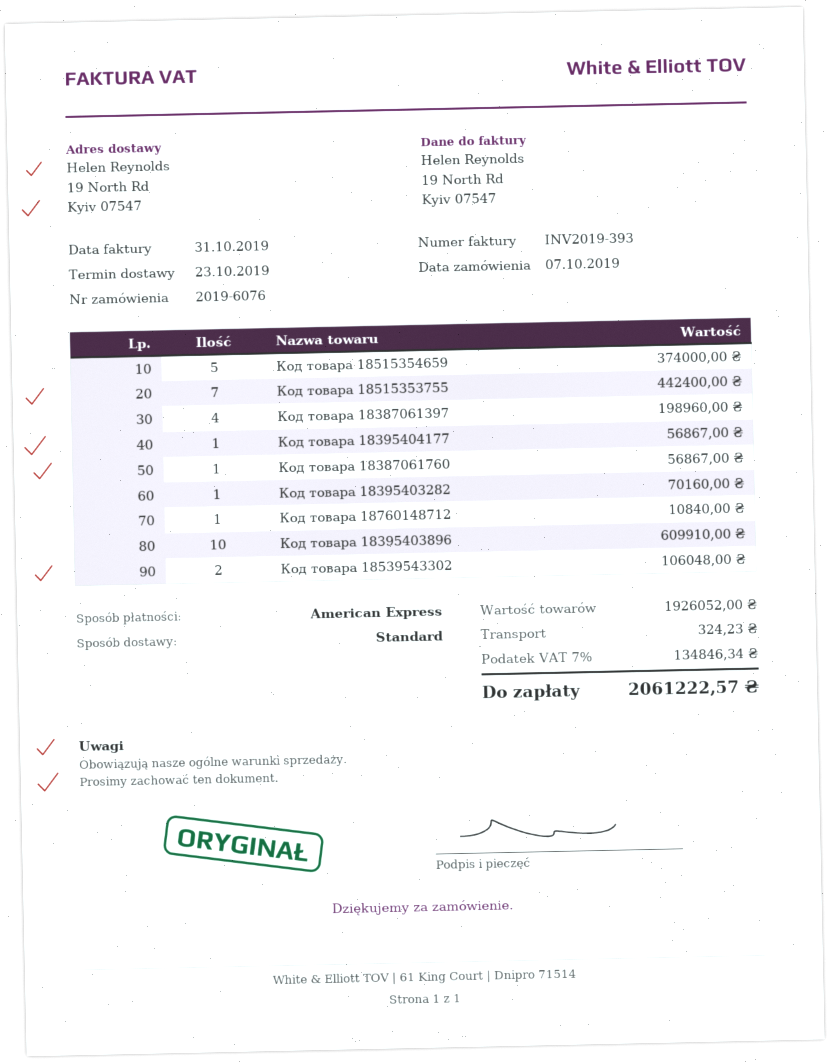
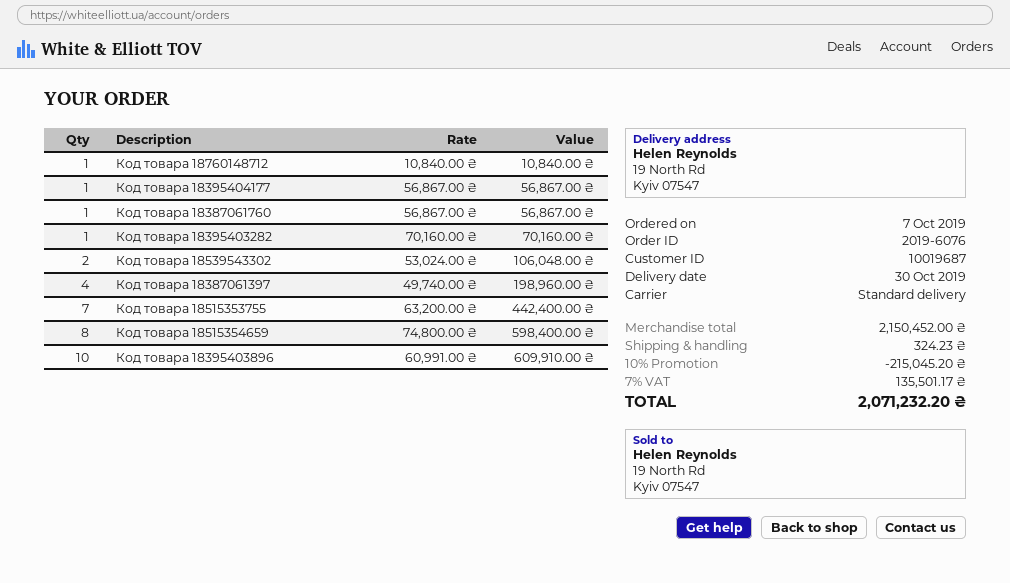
delivery date: 2019-10-23 -> 2019-10-30
Код товара 18515354659: 5 for 374000.00 -> 8 for 598400.00
subtotal: 1926052.00 -> 2150452.00
discount: none -> 10% = 215045.20
tax: 7% = 134846.34 -> 7% = 135501.17
total: 2061222.57 -> 2071232.20

